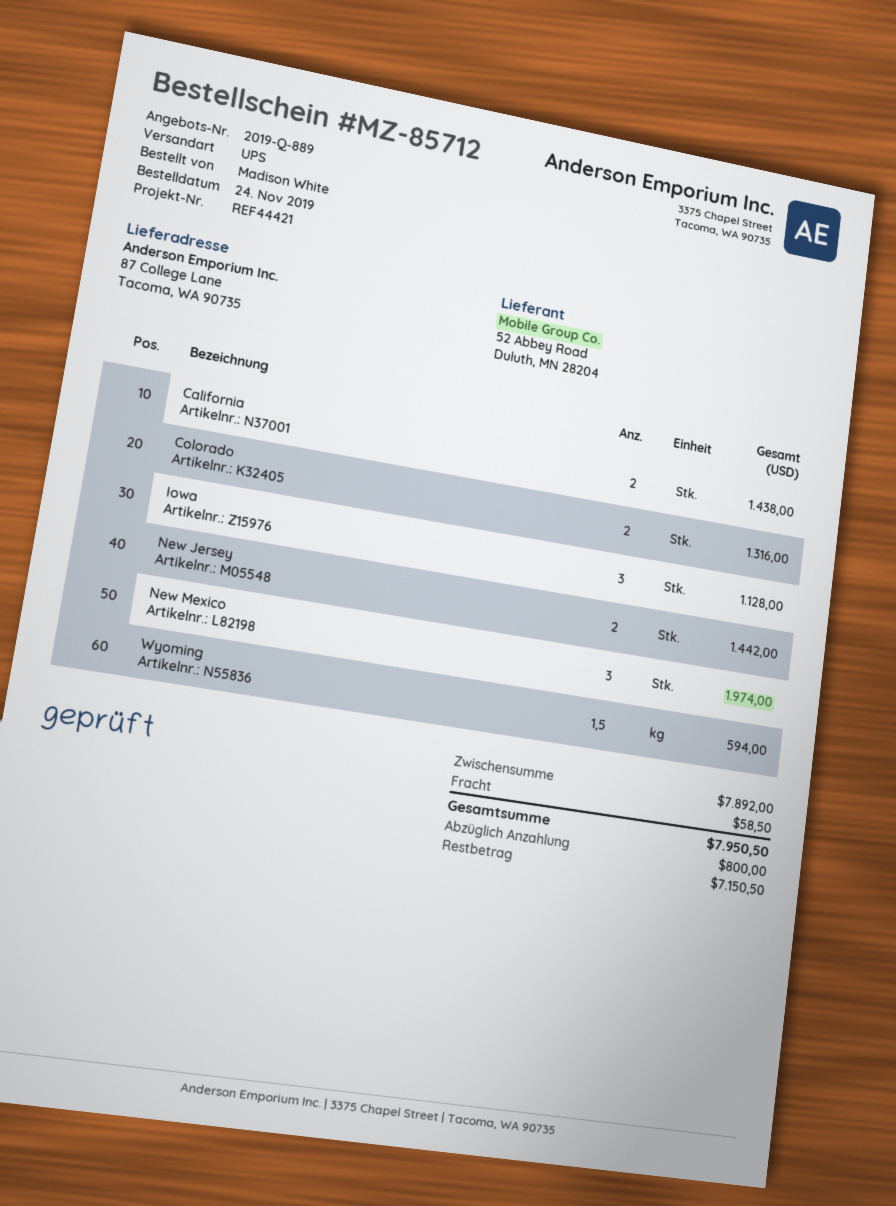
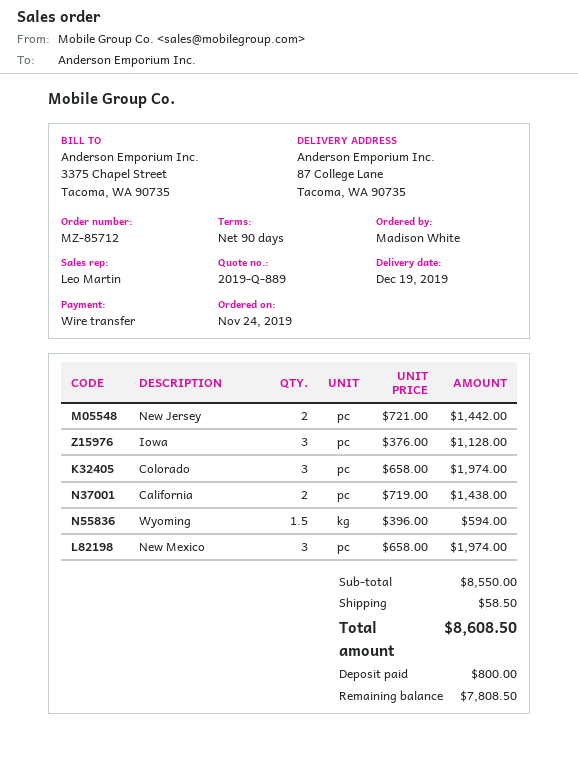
Colorado: 2 for 1316.00 -> 3 for 1974.00
subtotal: 7892.00 -> 8550.00
total: 7950.50 -> 8608.50
balance: 7150.50 -> 7808.50

